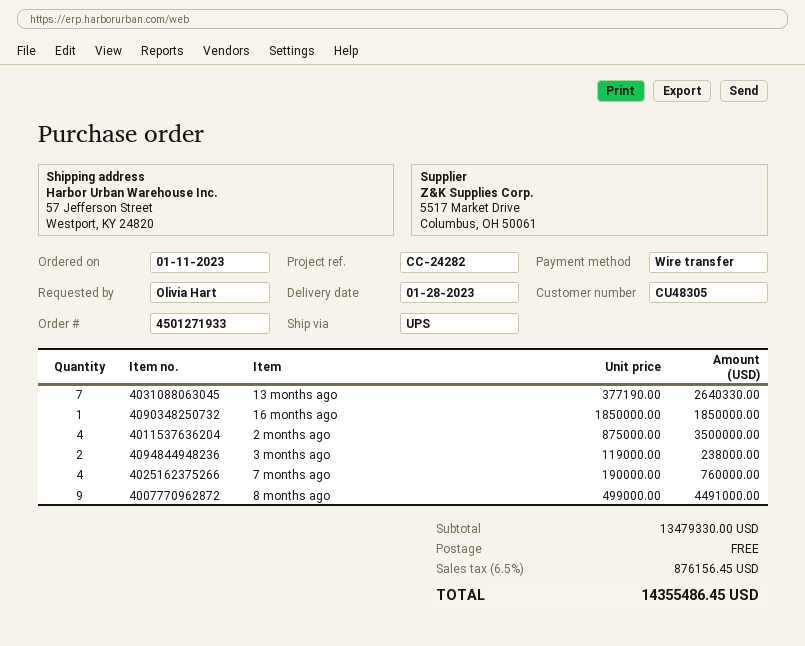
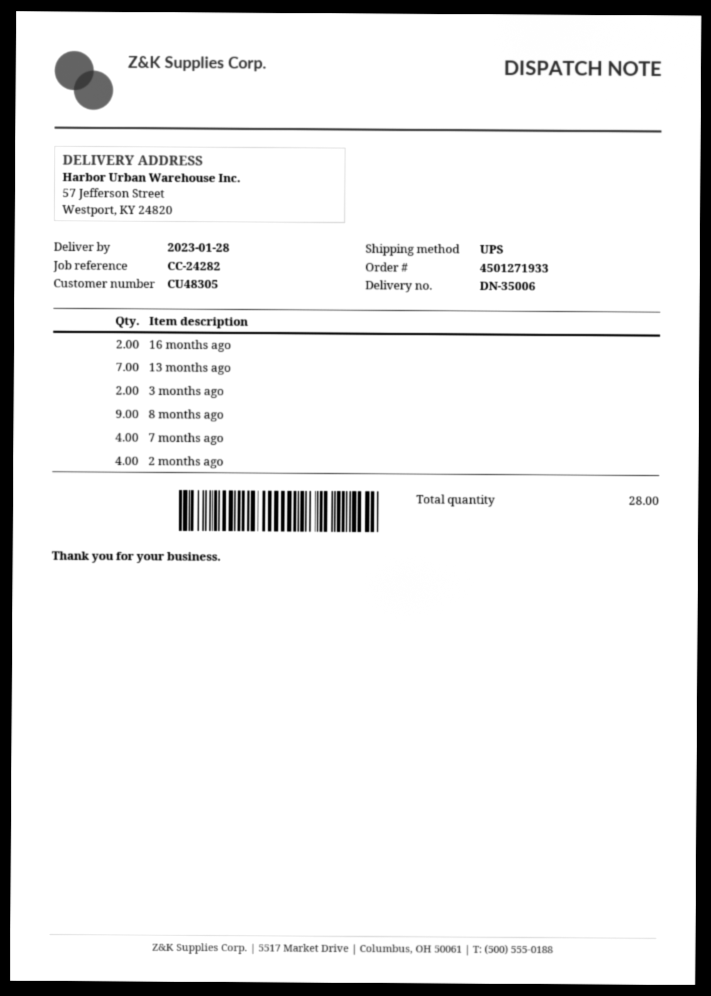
16 months ago: 1 -> 2

